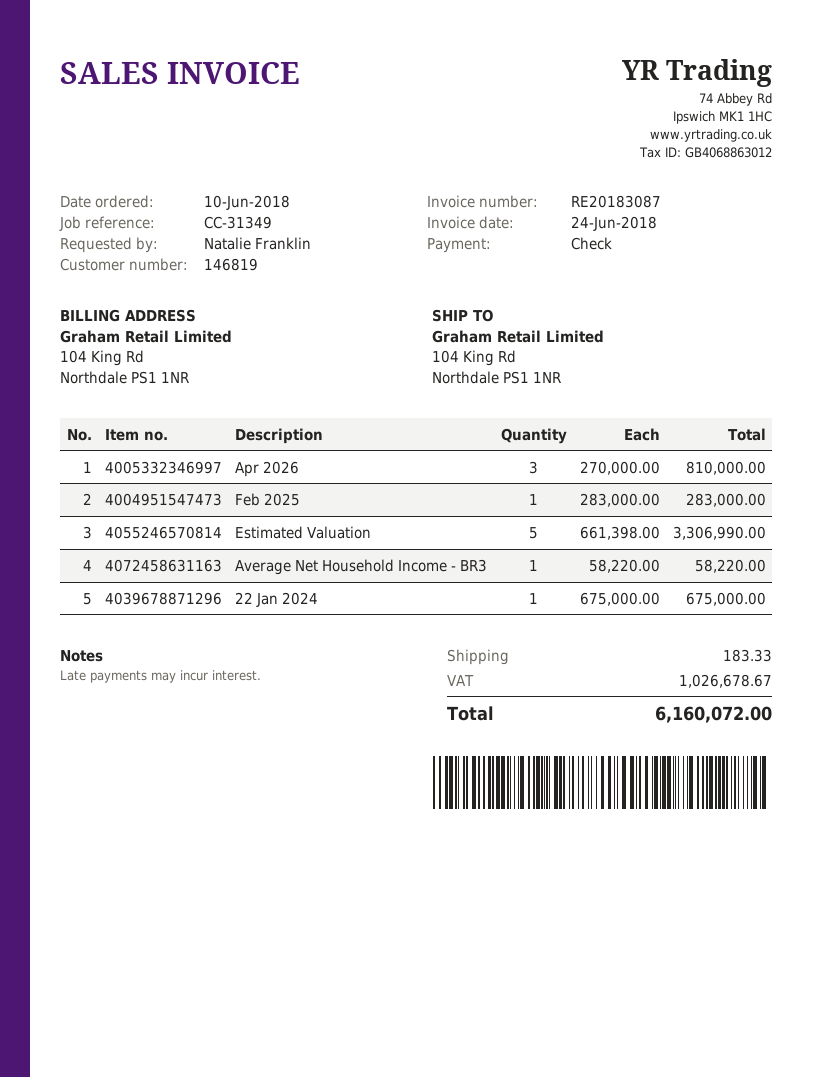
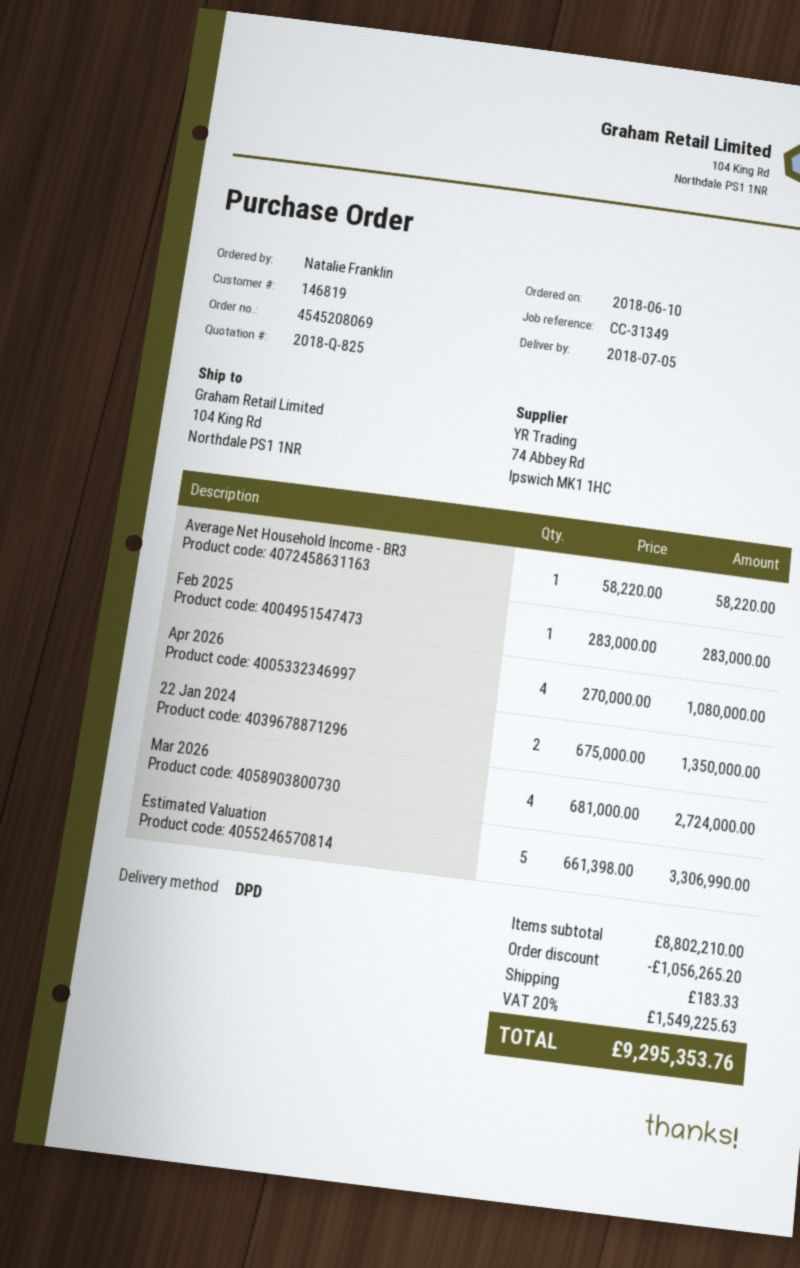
Apr 2026: 3 x 270000.00 = 810000.00 -> 4 x 270000.00 = 1080000.00
22 Jan 2024: 1 x 675000.00 = 675000.00 -> 2 x 675000.00 = 1350000.00
Mar 2026: none -> 4 x 681000.00 = 2724000.00
discount: none -> 1056265.20
tax: 1026678.67 -> 1549225.63
total: 6160072.00 -> 9295353.76

